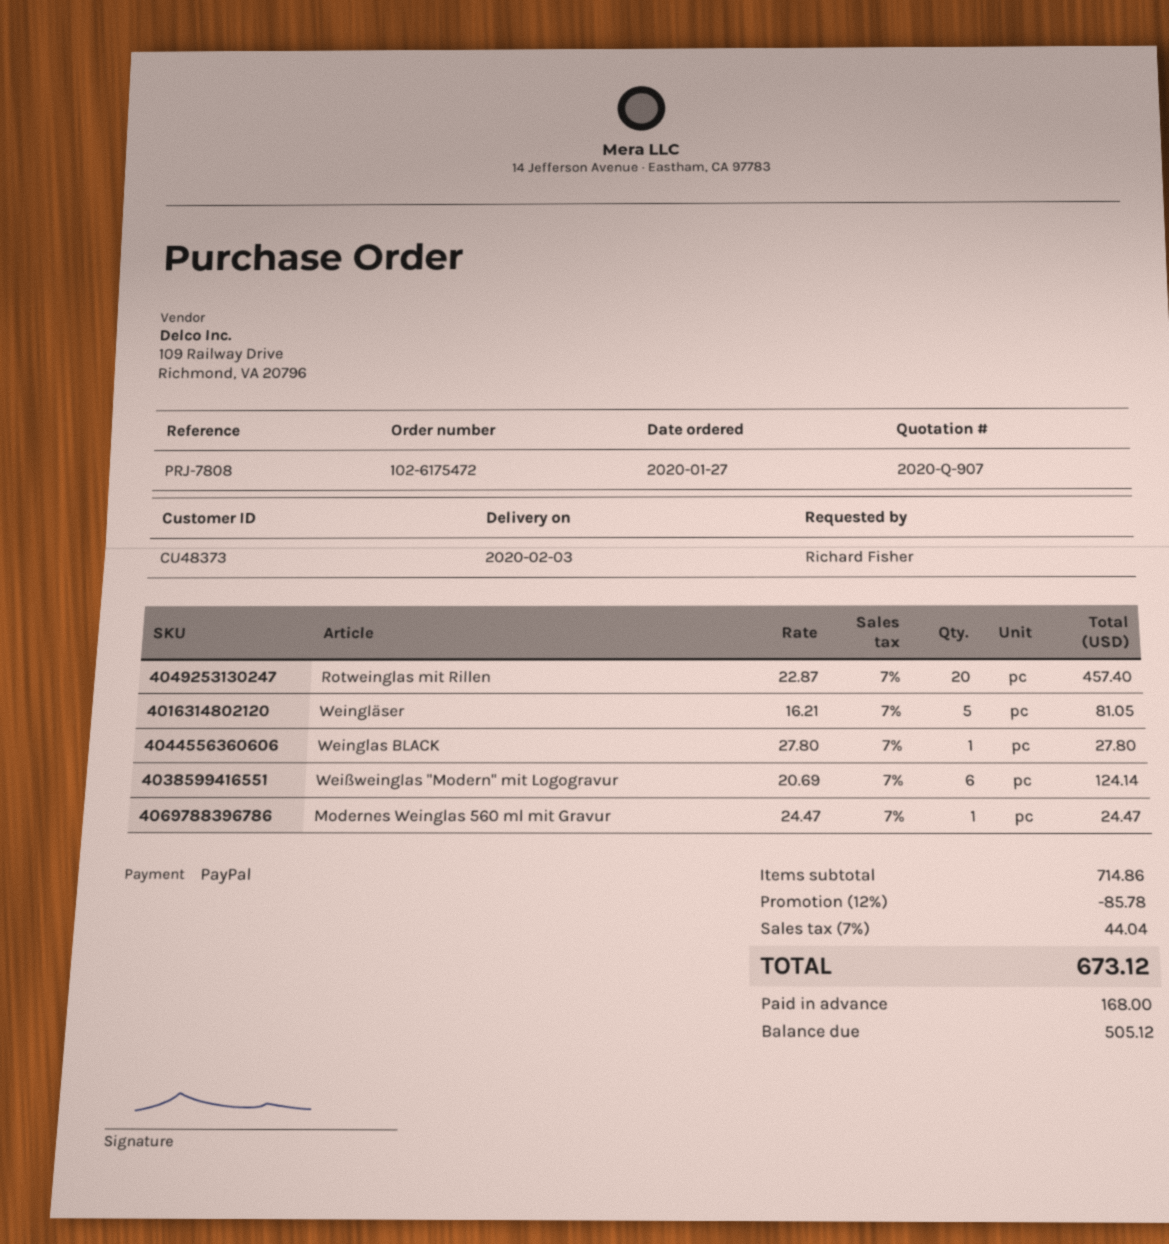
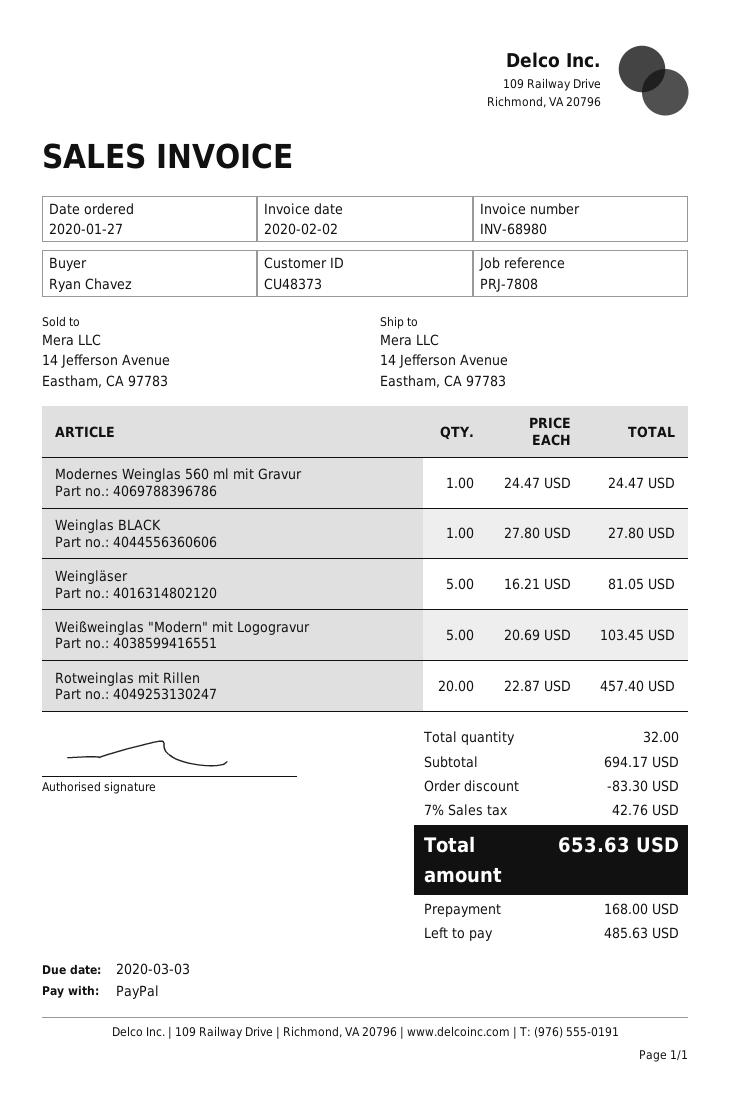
ordered by: Richard Fisher -> Ryan Chavez
Weißweinglas "Modern" mit Logogravur: 6 x 20.69 = 124.14 -> 5 x 20.69 = 103.45
subtotal: 714.86 -> 694.17
discount: 85.78 -> 83.30
tax: 7% = 44.04 -> 7% = 42.76
total: 673.12 -> 653.63
balance: 505.12 -> 485.63

